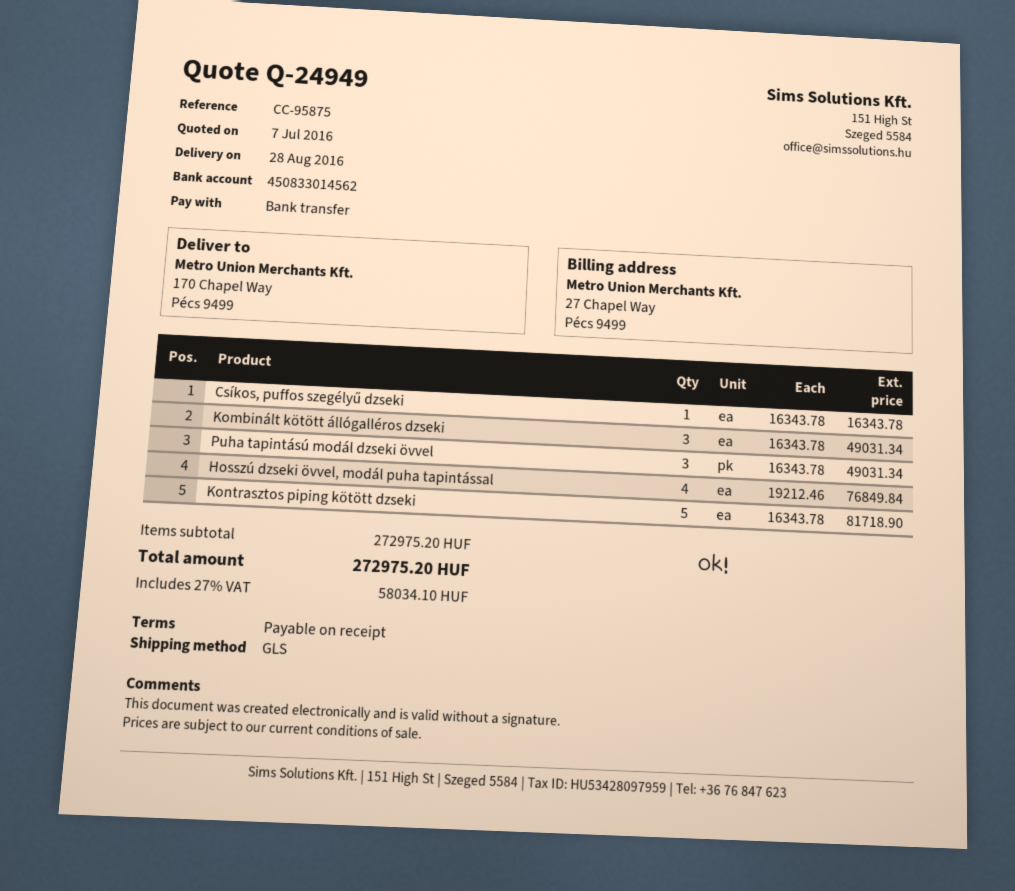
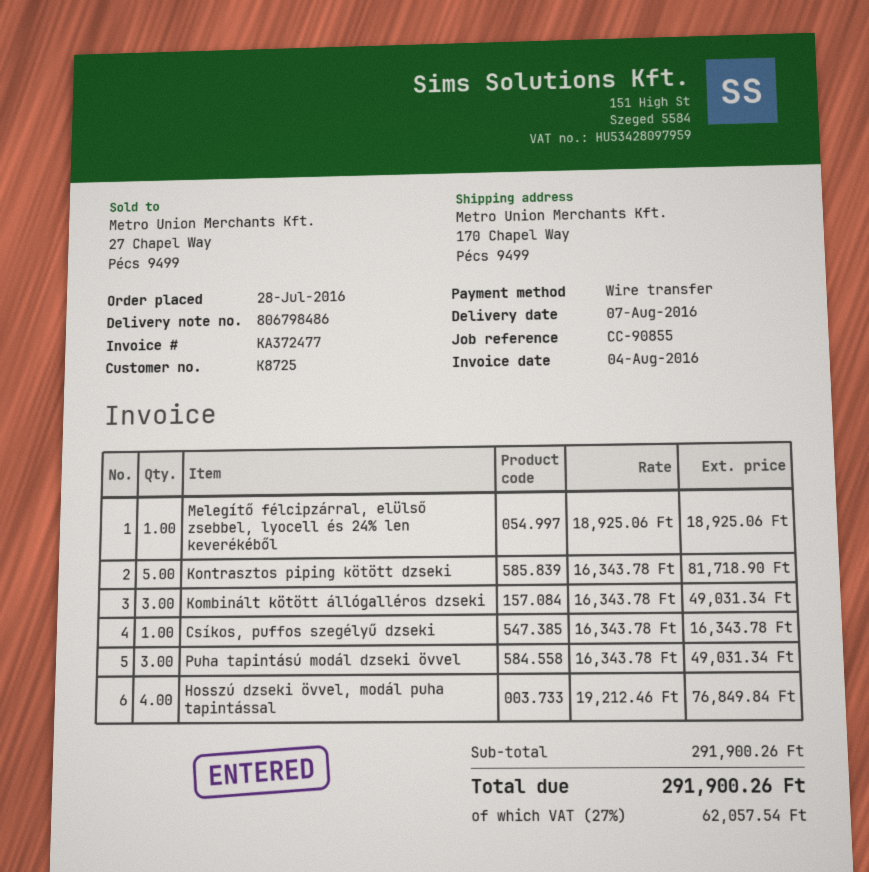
delivery date: 2016-08-28 -> 2016-08-07
reference: CC-95875 -> CC-90855
Melegítő félcipzárral, elülső zsebbel, lyocell és 24% len keverékéből: none -> 1 x 18925.06 = 18925.06
subtotal: 272975.20 -> 291900.26
tax: 27% = 58034.10 -> 27% = 62057.54
total: 272975.20 -> 291900.26

